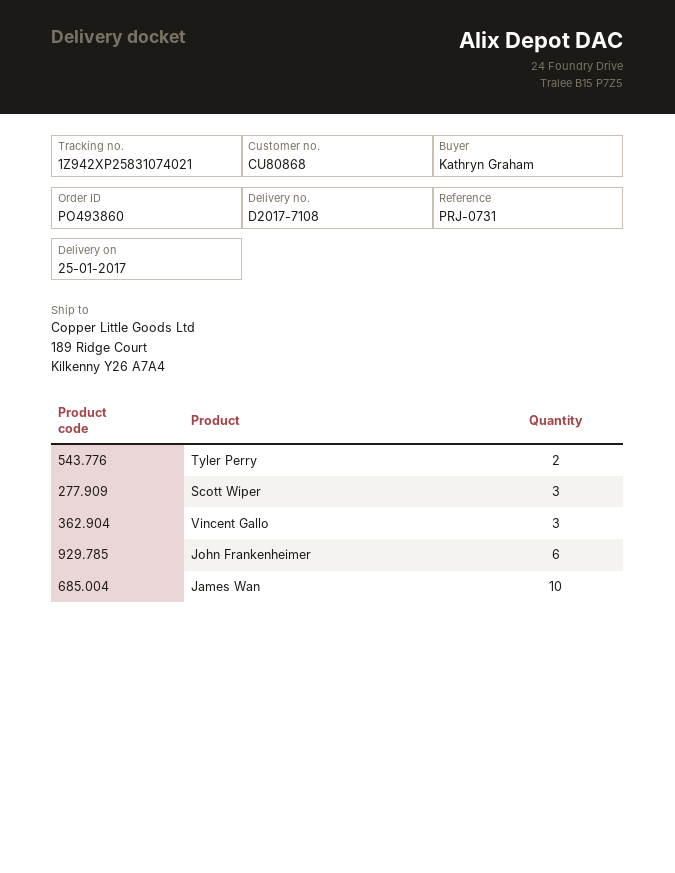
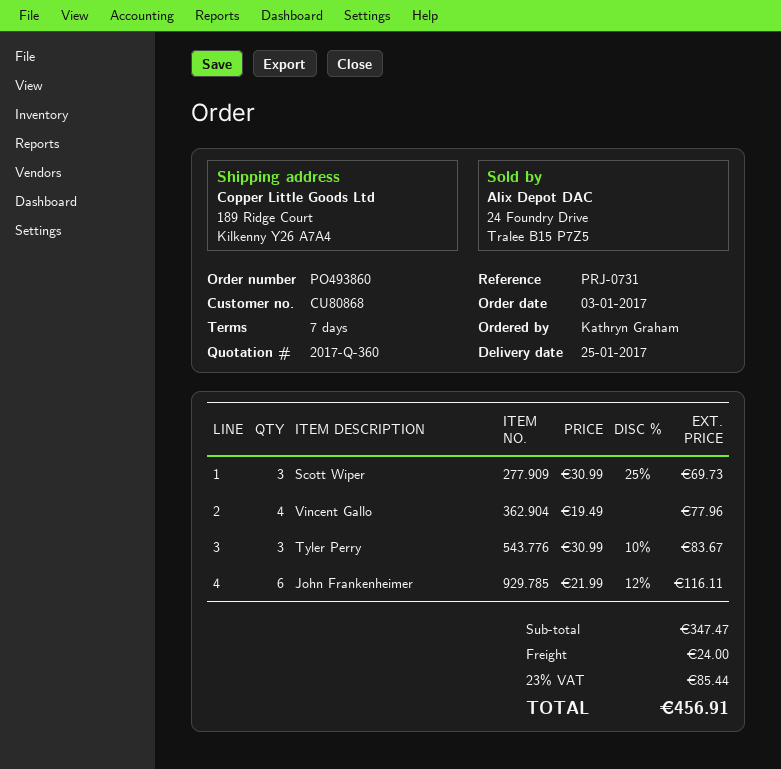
Tyler Perry: 2 -> 3
Vincent Gallo: 3 -> 4
James Wan: 10 -> none

